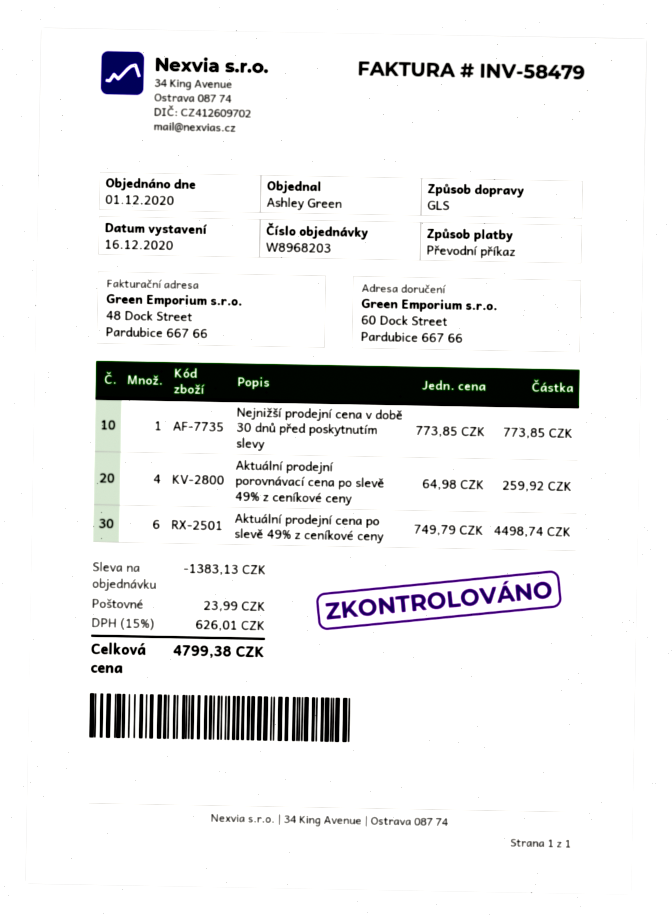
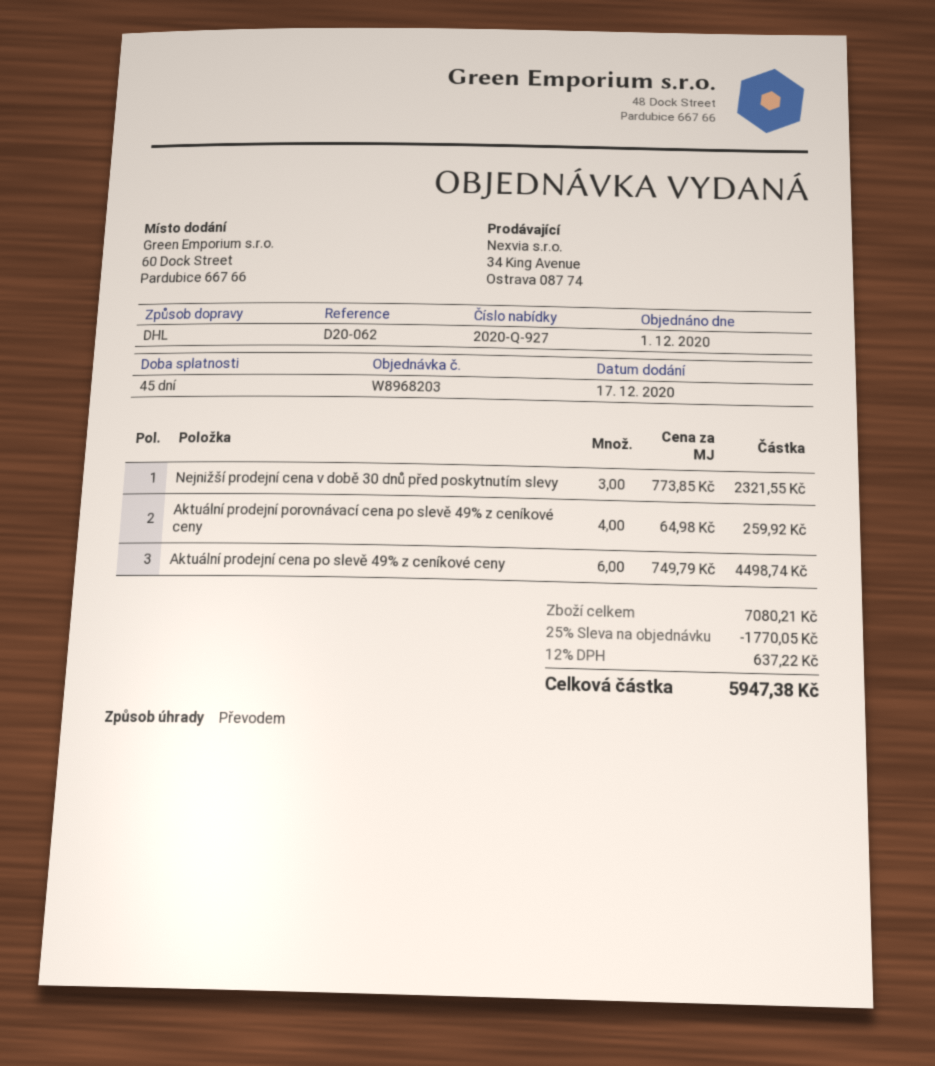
shipping method: GLS -> DHL
Nejnižší prodejní cena v době 30 dnů před poskytnutím slevy: 1 x 773.85 = 773.85 -> 3 x 773.85 = 2321.55
discount: 1383.13 -> 1770.05
shipping: 23.99 -> none
tax: 15% = 626.01 -> 12% = 637.22
total: 4799.38 -> 5947.38

